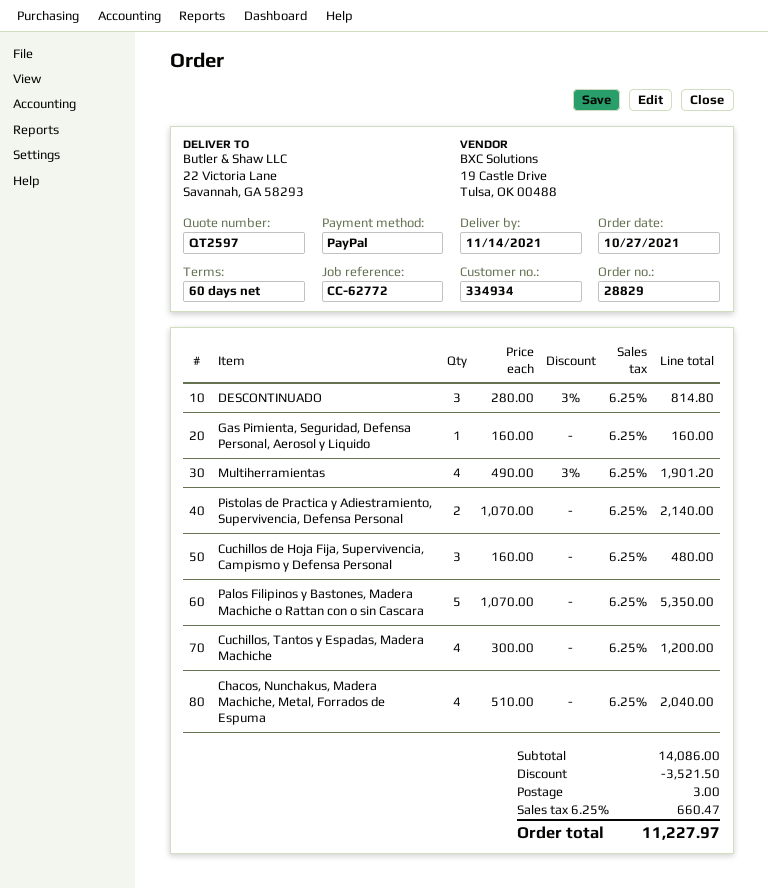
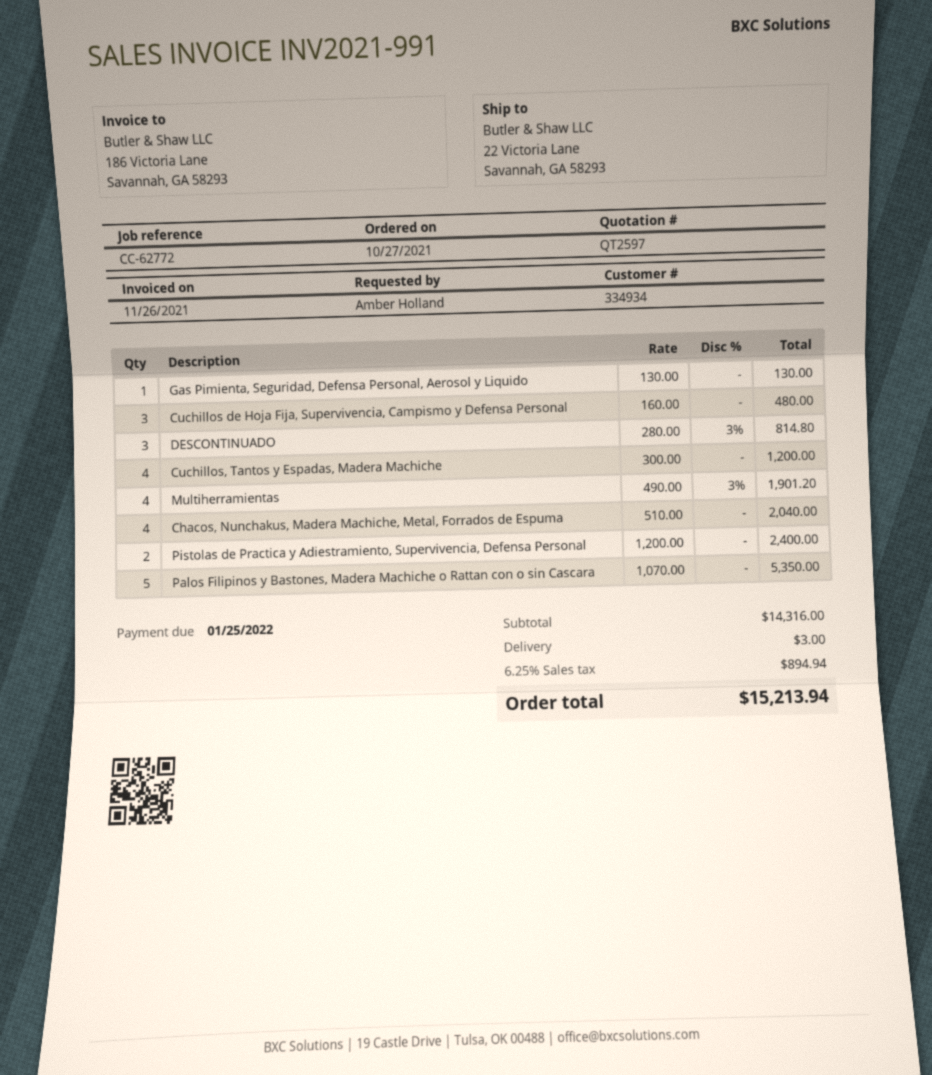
Gas Pimienta, Seguridad, Defensa Personal, Aerosol y Liquido: 1 x 160.00 = 160.00 -> 1 x 130.00 = 130.00
Pistolas de Practica y Adiestramiento, Supervivencia, Defensa Personal: 2 x 1070.00 = 2140.00 -> 2 x 1200.00 = 2400.00
subtotal: 14086.00 -> 14316.00
discount: 3521.50 -> none
tax: 6.25% = 660.47 -> 6.25% = 894.94
total: 11227.97 -> 15213.94

